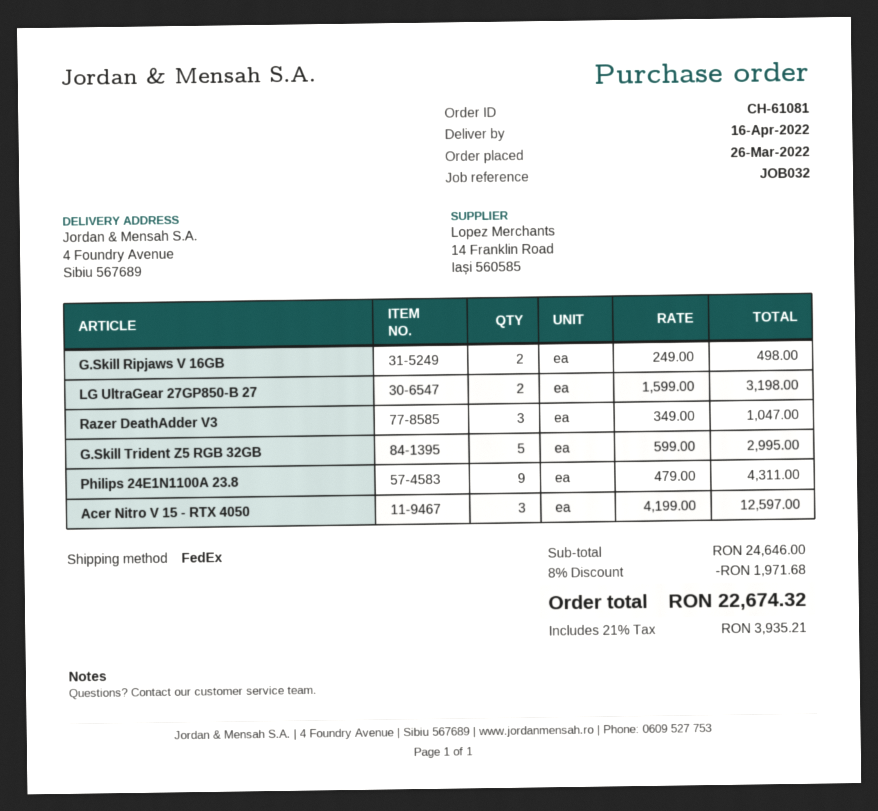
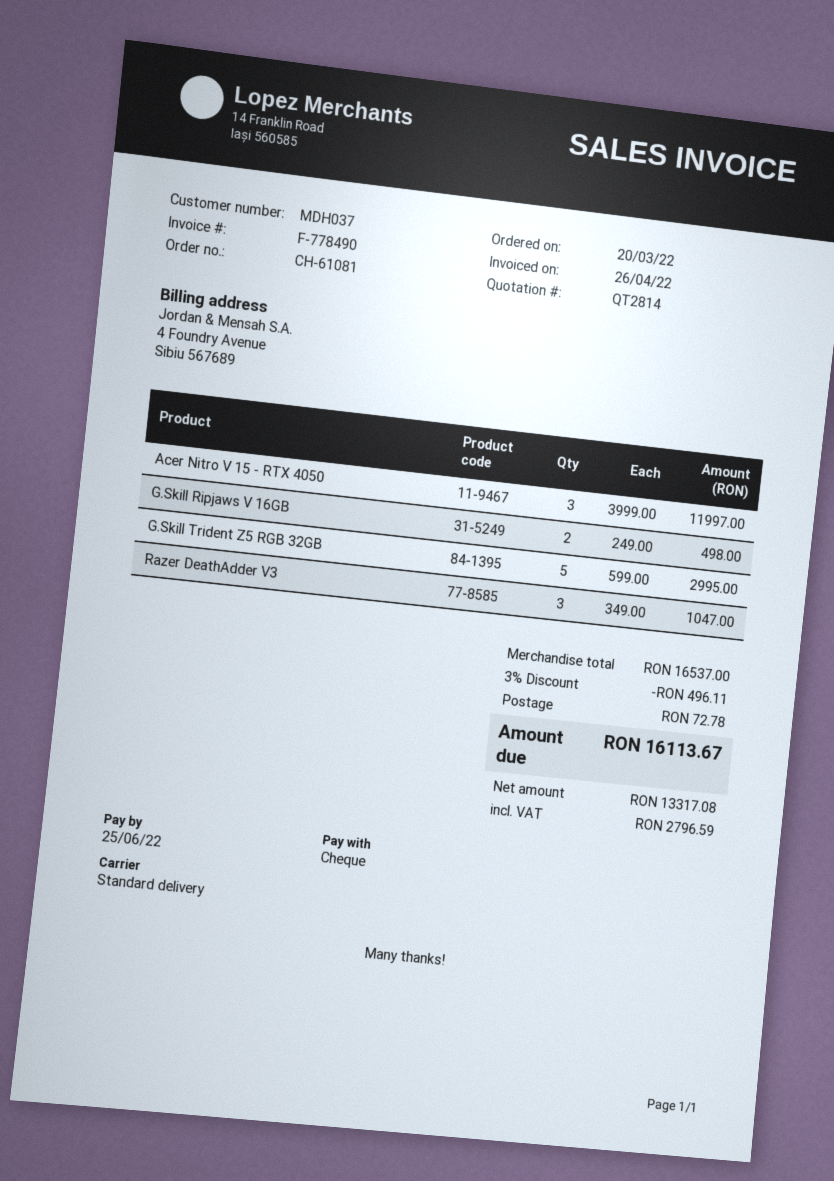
order date: 2022-03-26 -> 2022-03-20
shipping method: FedEx -> standard
LG UltraGear 27GP850-B 27: 2 x 1599.00 = 3198.00 -> none
Philips 24E1N1100A 23.8: 9 x 479.00 = 4311.00 -> none
Acer Nitro V 15 - RTX 4050: 3 x 4199.00 = 12597.00 -> 3 x 3999.00 = 11997.00
subtotal: 24646.00 -> 16537.00
discount: 8% = 1971.68 -> 3% = 496.11
shipping: none -> 72.78
tax: 3935.21 -> 2796.59
total: 22674.32 -> 16113.67

